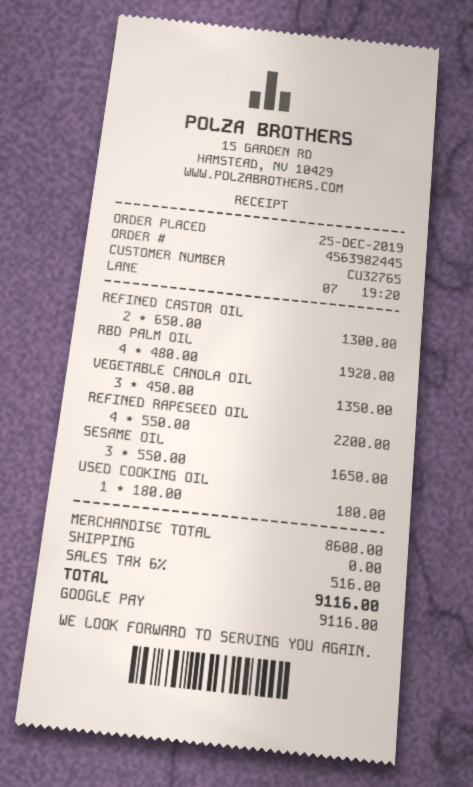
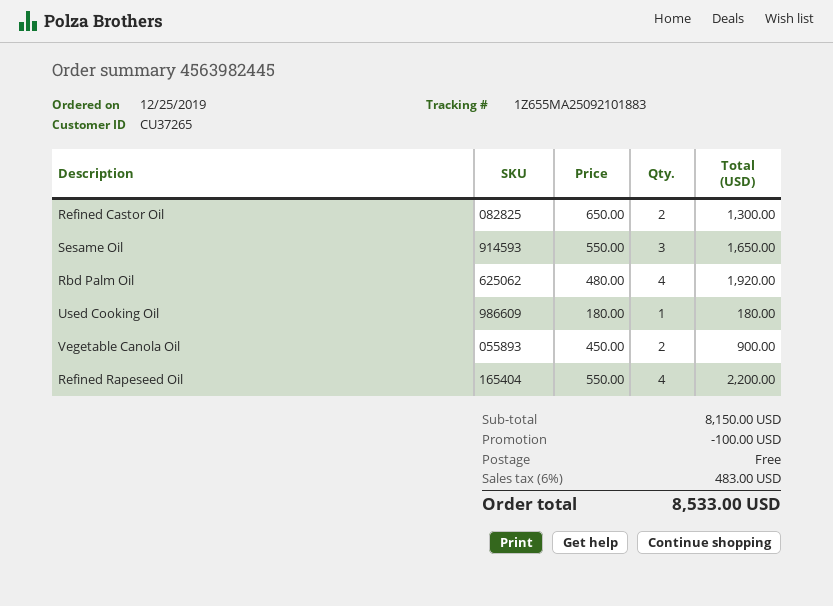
customer number: CU32765 -> CU37265
VEGETABLE CANOLA OIL: 3 x 450.00 = 1350.00 -> 2 x 450.00 = 900.00
subtotal: 8600.00 -> 8150.00
discount: none -> 100.00
tax: 6% = 516.00 -> 6% = 483.00
total: 9116.00 -> 8533.00

